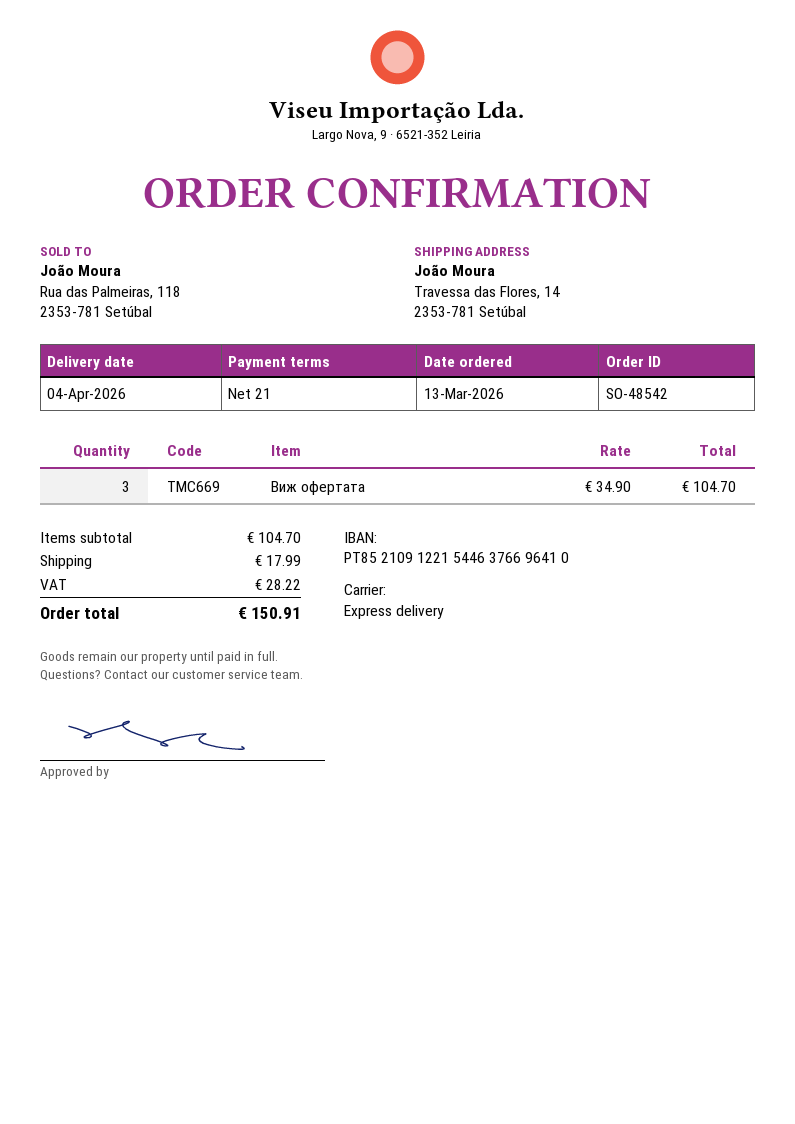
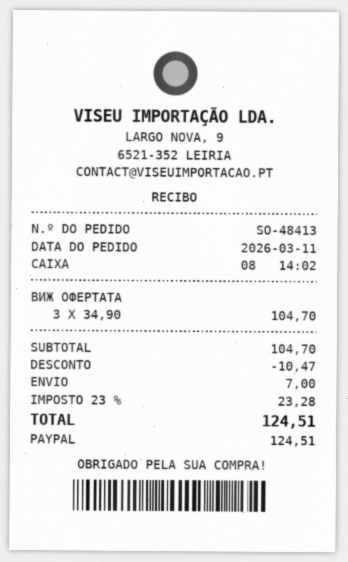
order number: SO-48542 -> SO-48413
order date: 2026-03-13 -> 2026-03-11
discount: none -> 10.47
shipping: 17.99 -> 7.00
tax: 28.22 -> 23.28
total: 150.91 -> 124.51

